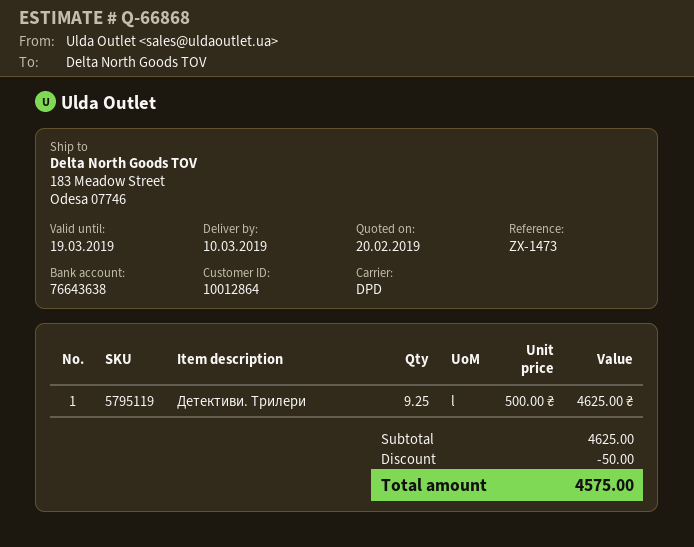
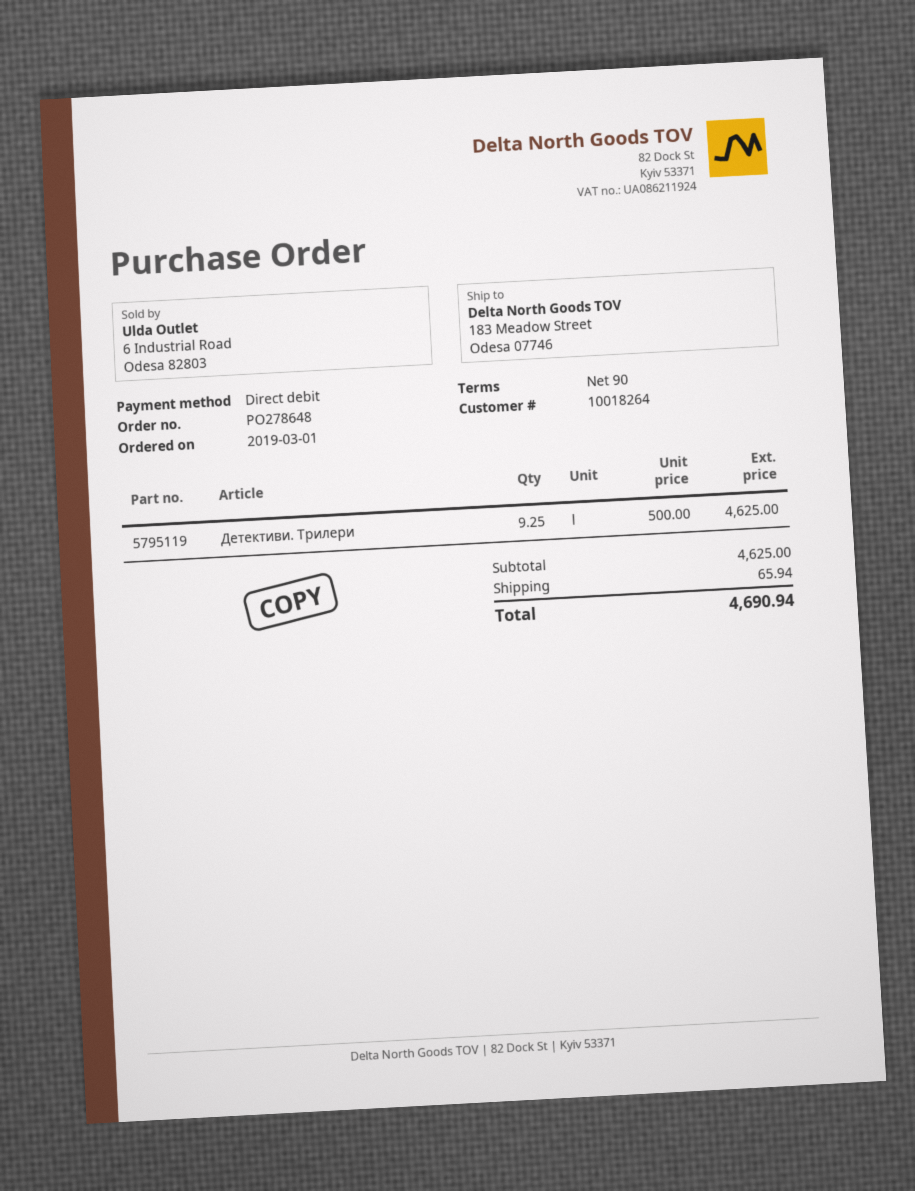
customer number: 10012864 -> 10018264
discount: 50.00 -> none
shipping: none -> 65.94
total: 4575.00 -> 4690.94

